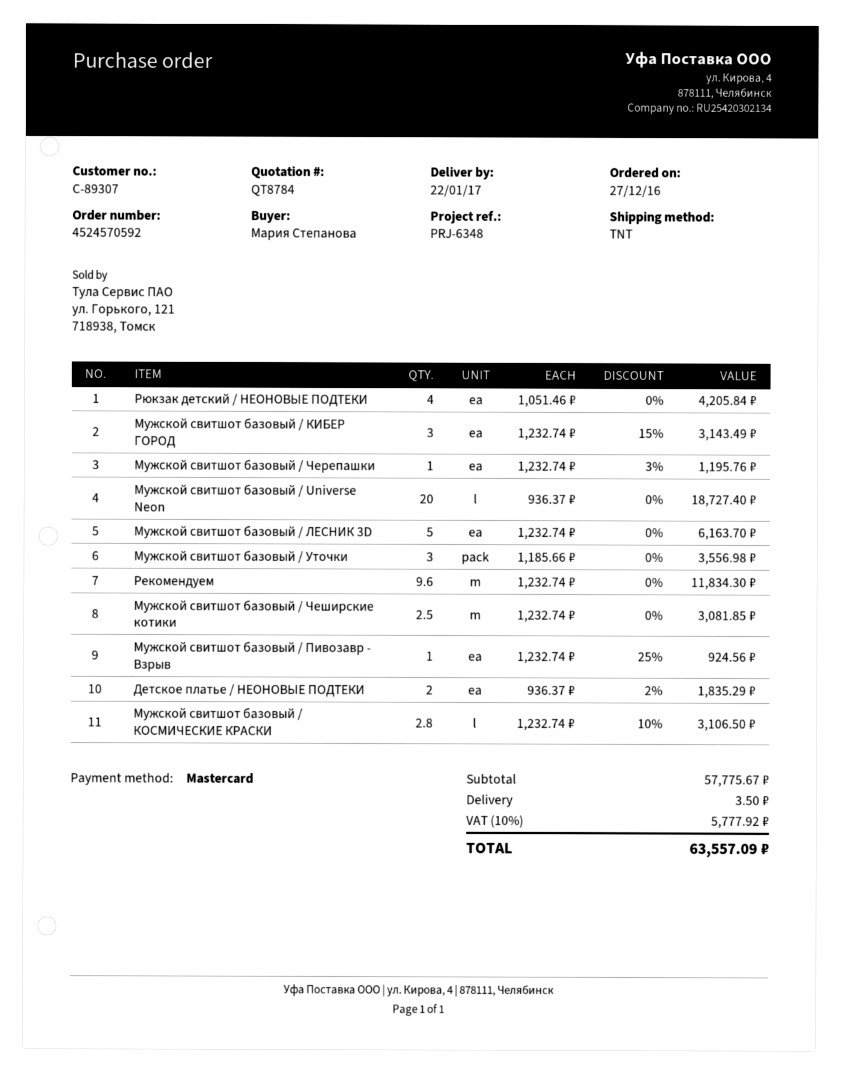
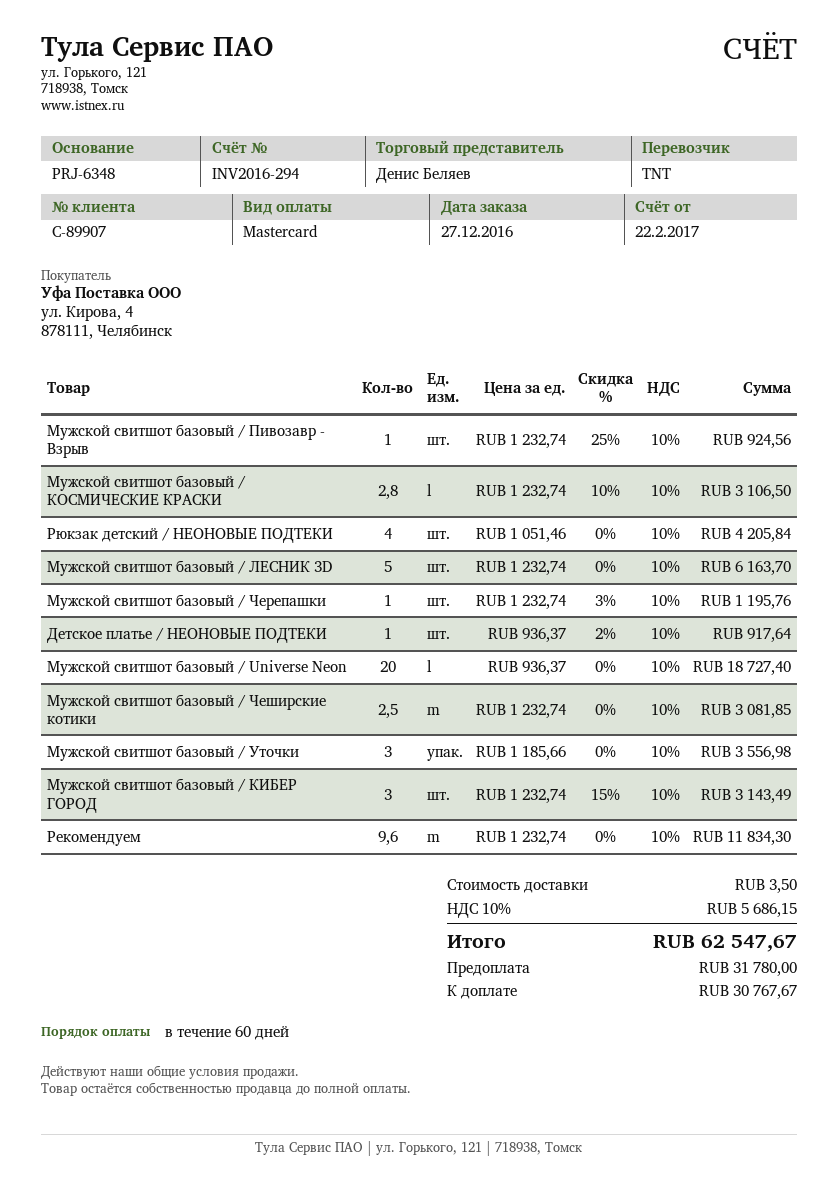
customer number: C-89307 -> C-89907
Детское платье / НЕОНОВЫЕ ПОДТЕКИ: 2 x 936.37 - 2% = 1835.29 -> 1 x 936.37 - 2% = 917.64
tax: 10% = 5777.92 -> 10% = 5686.15
total: 63557.09 -> 62547.67

